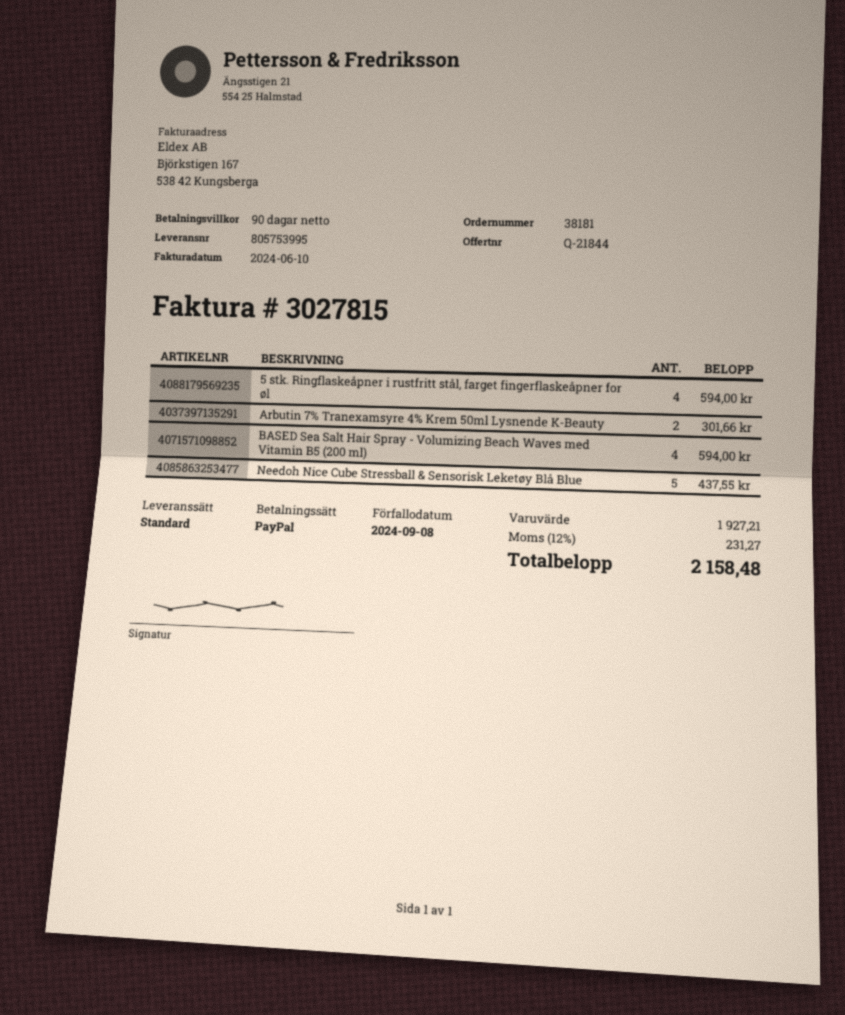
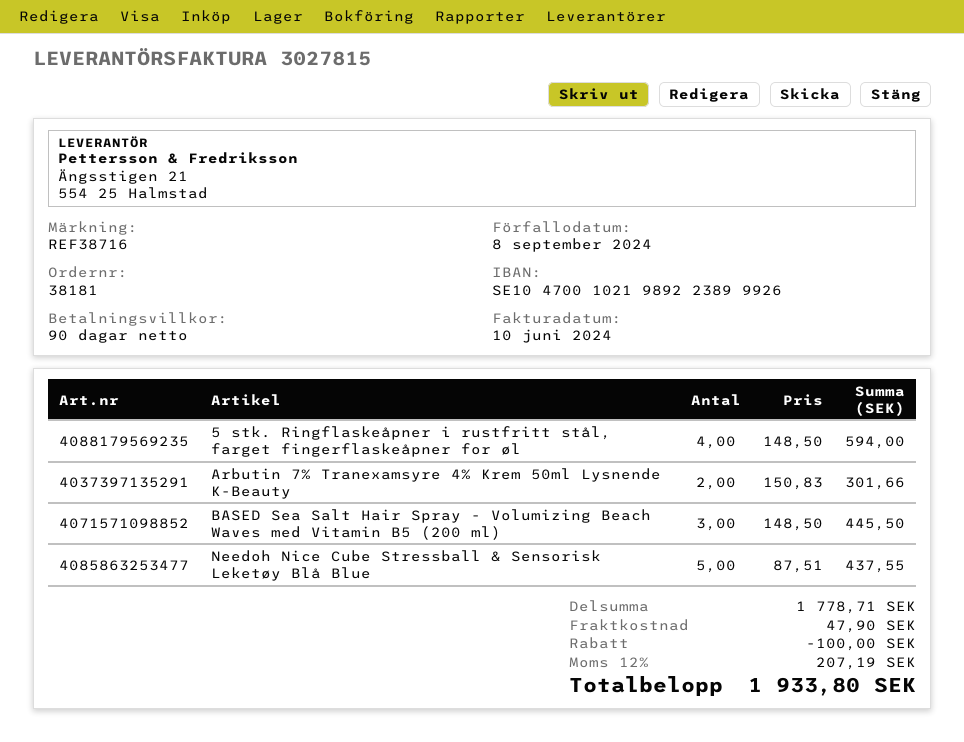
BASED Sea Salt Hair Spray - Volumizing Beach Waves med Vitamin B5 (200 ml): 4 for 594.00 -> 3 for 445.50
subtotal: 1927.21 -> 1778.71
discount: none -> 100.00
shipping: none -> 47.90
tax: 12% = 231.27 -> 12% = 207.19
total: 2158.48 -> 1933.80

